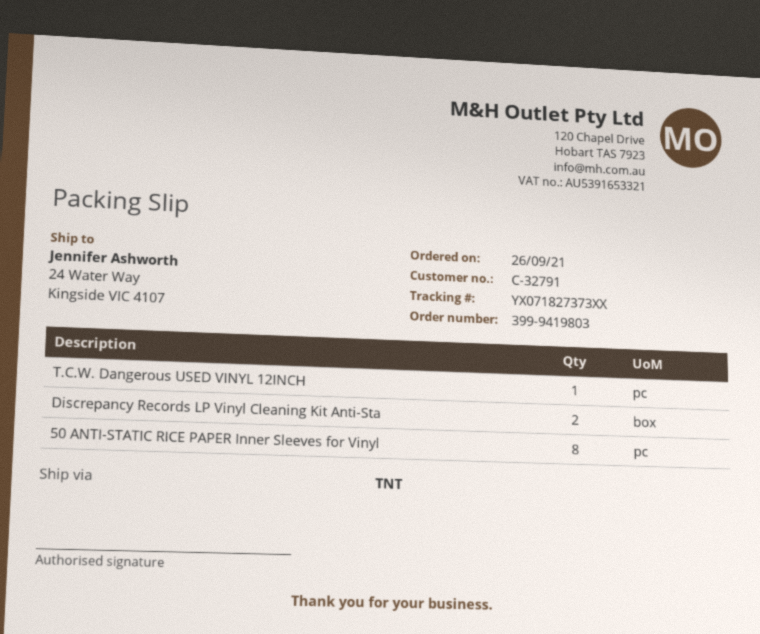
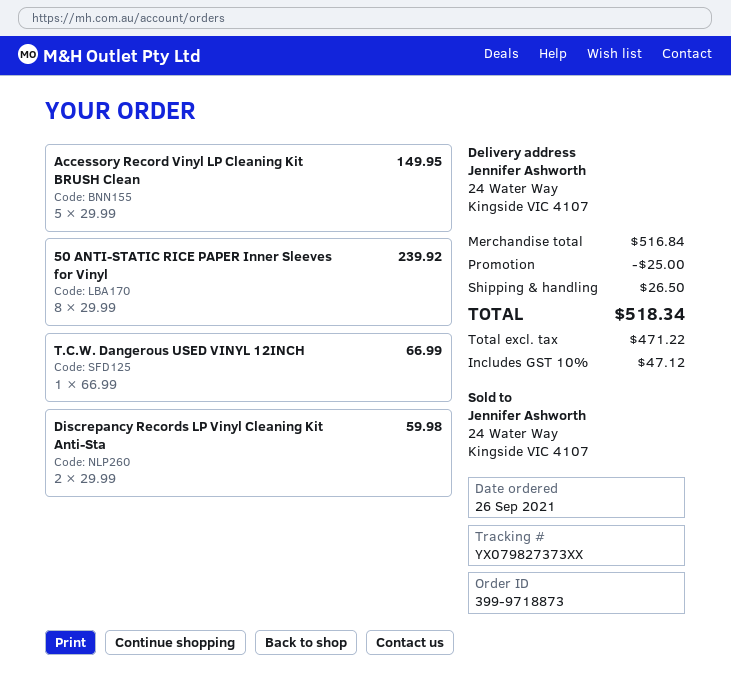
order number: 399-9419803 -> 399-9718873
tracking number: YX071827373XX -> YX079827373XX
Accessory Record Vinyl LP Cleaning Kit BRUSH Clean: none -> 5

